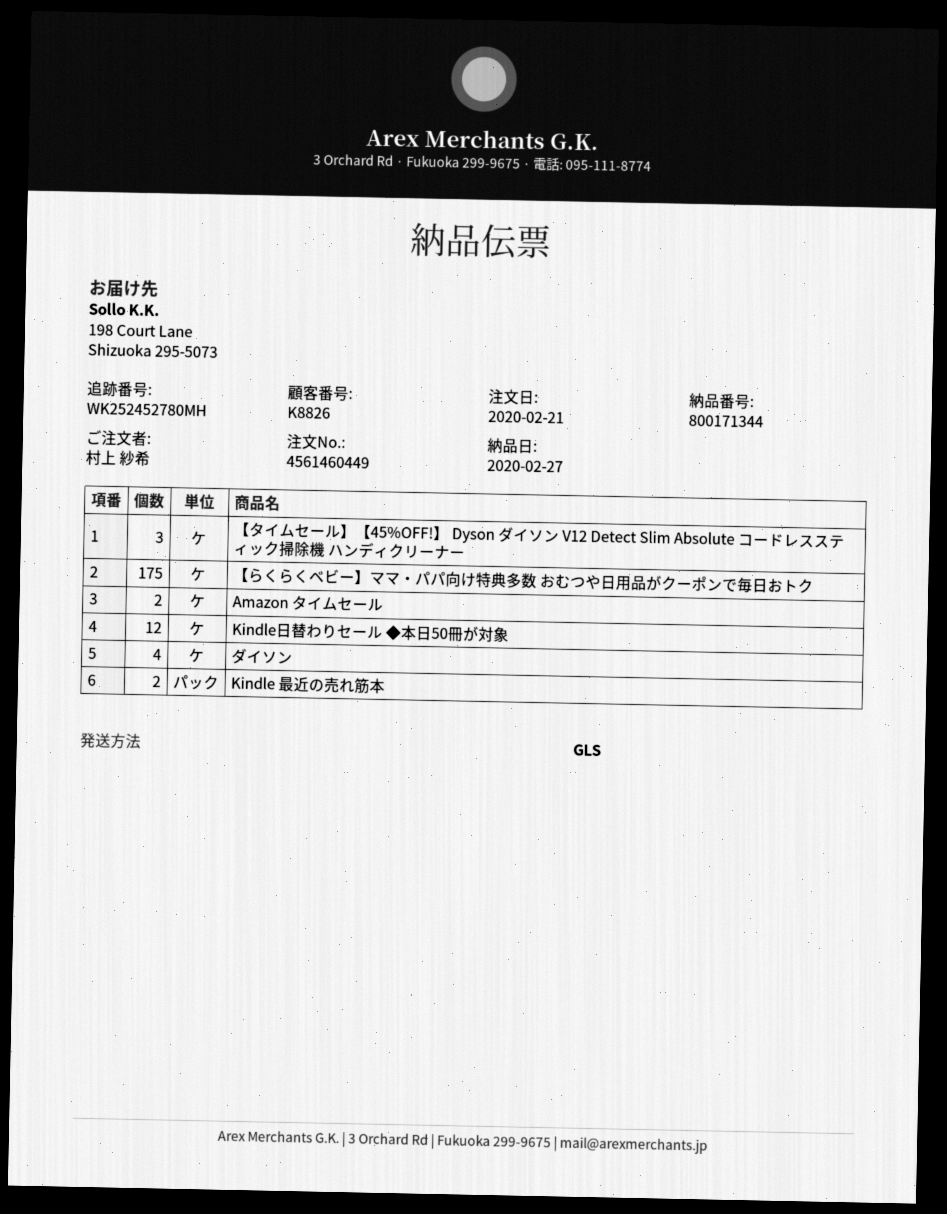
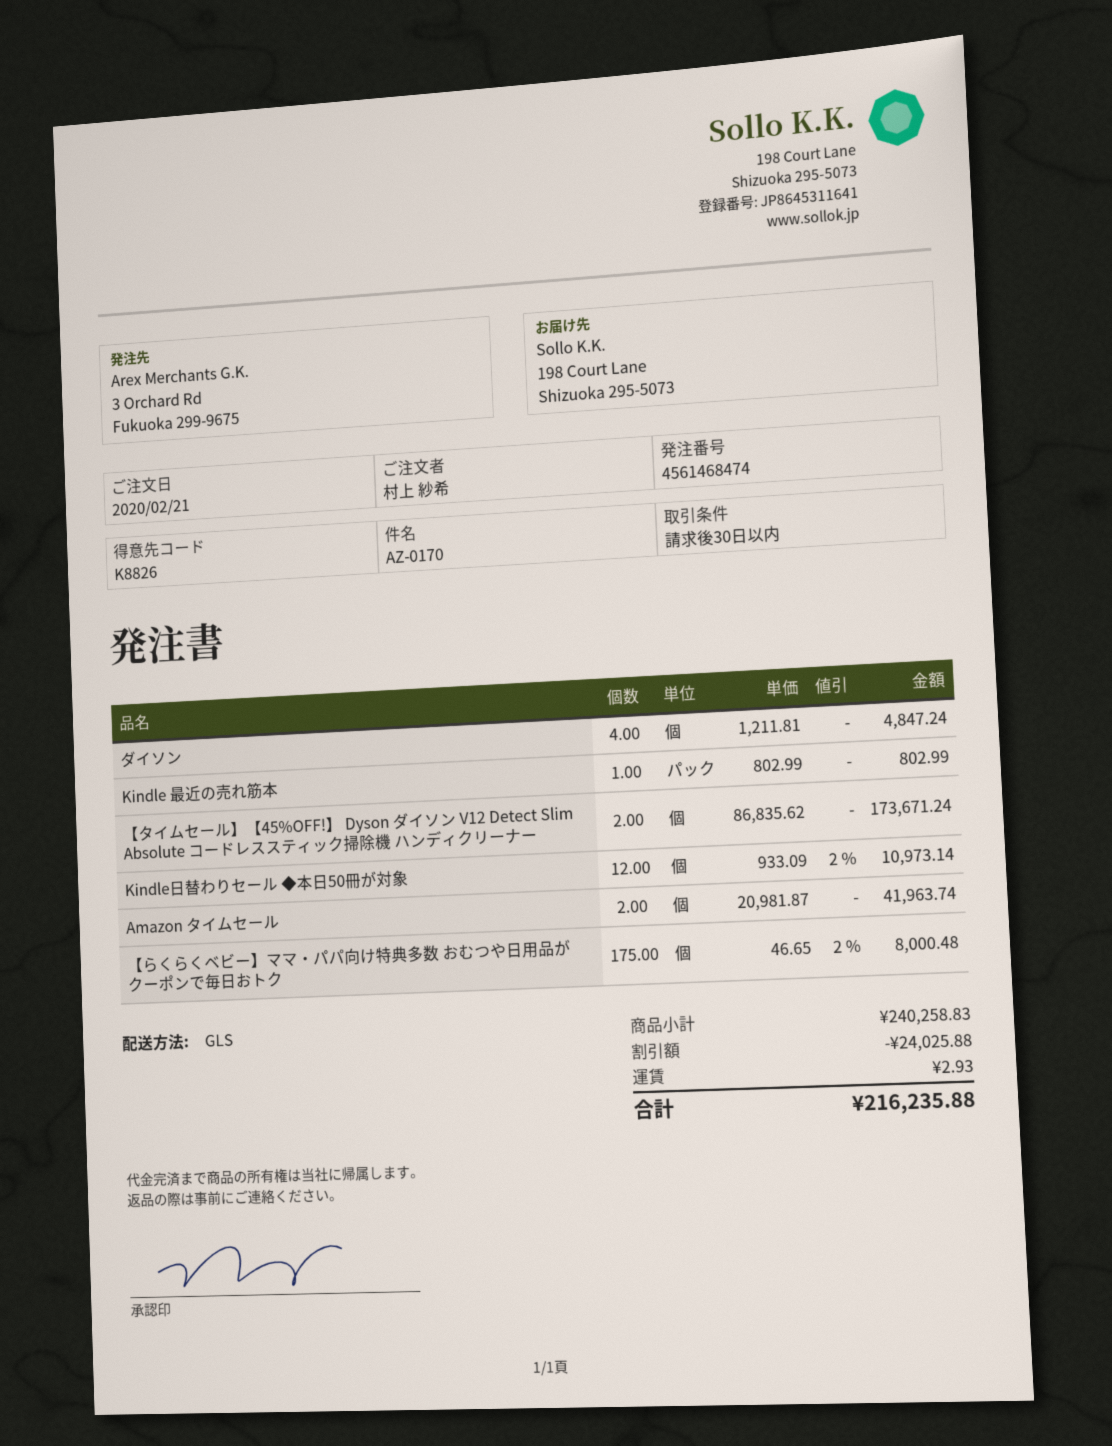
order number: 4561460449 -> 4561468474
【タイムセール】【45%OFF!】 Dyson ダイソン V12 Detect Slim Absolute コードレススティック掃除機 ハンディクリーナー: 3 -> 2
Kindle 最近の売れ筋本: 2 -> 1

